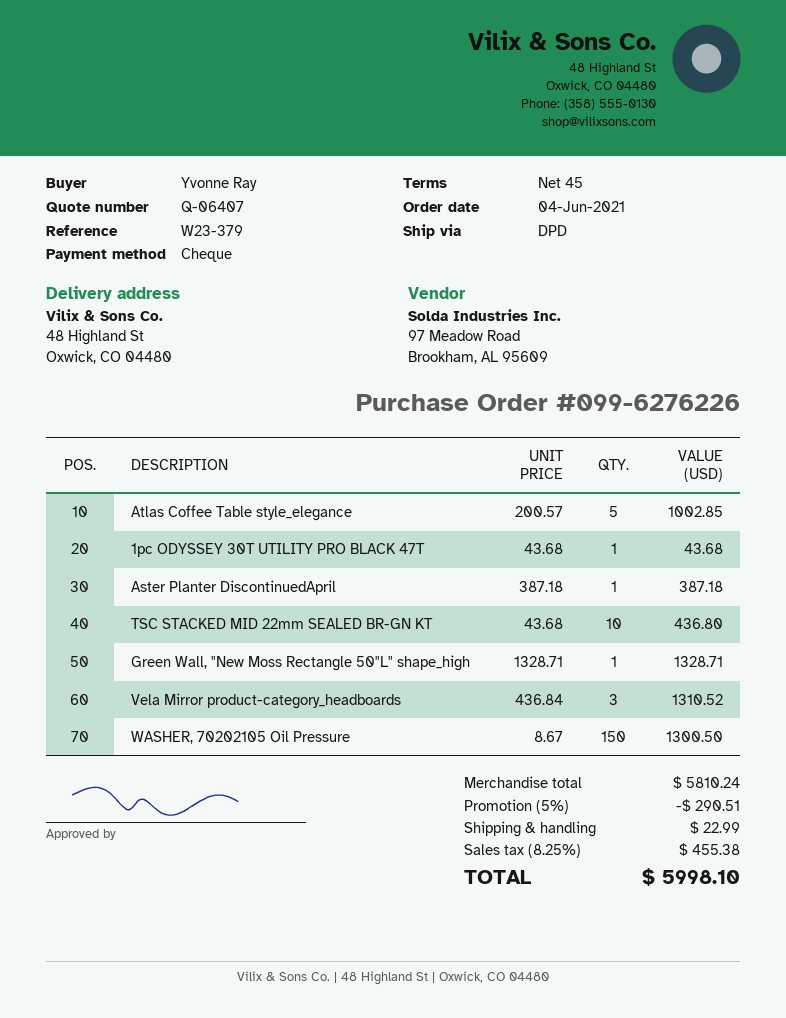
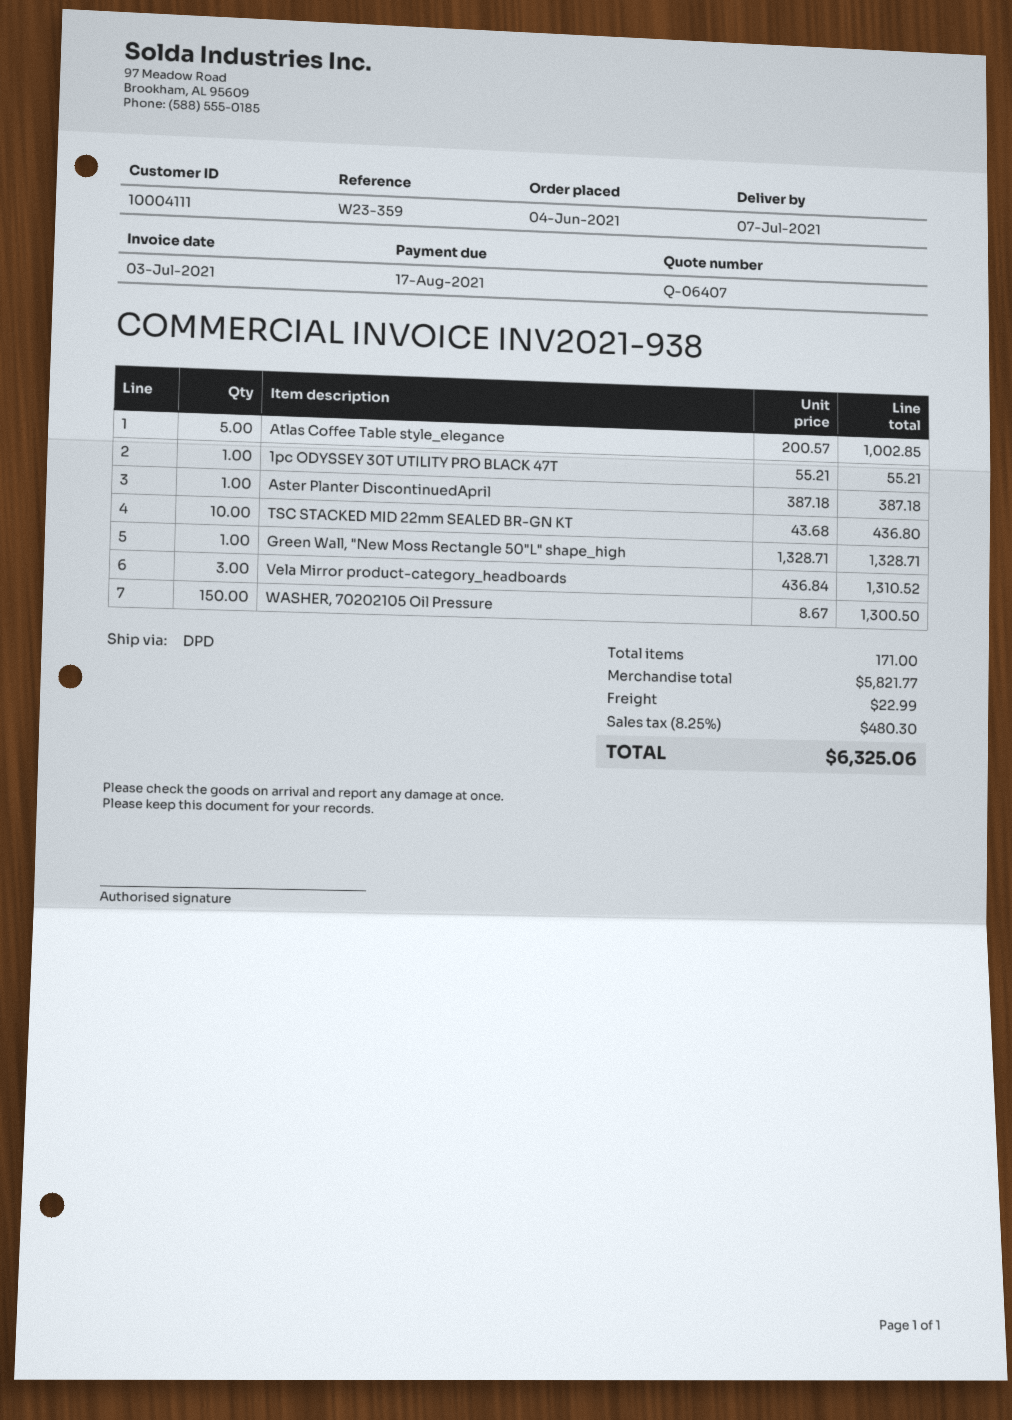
reference: W23-379 -> W23-359
1pc ODYSSEY 30T UTILITY PRO BLACK 47T: 1 x 43.68 = 43.68 -> 1 x 55.21 = 55.21
subtotal: 5810.24 -> 5821.77
discount: 5% = 290.51 -> none
tax: 8.25% = 455.38 -> 8.25% = 480.30
total: 5998.10 -> 6325.06

